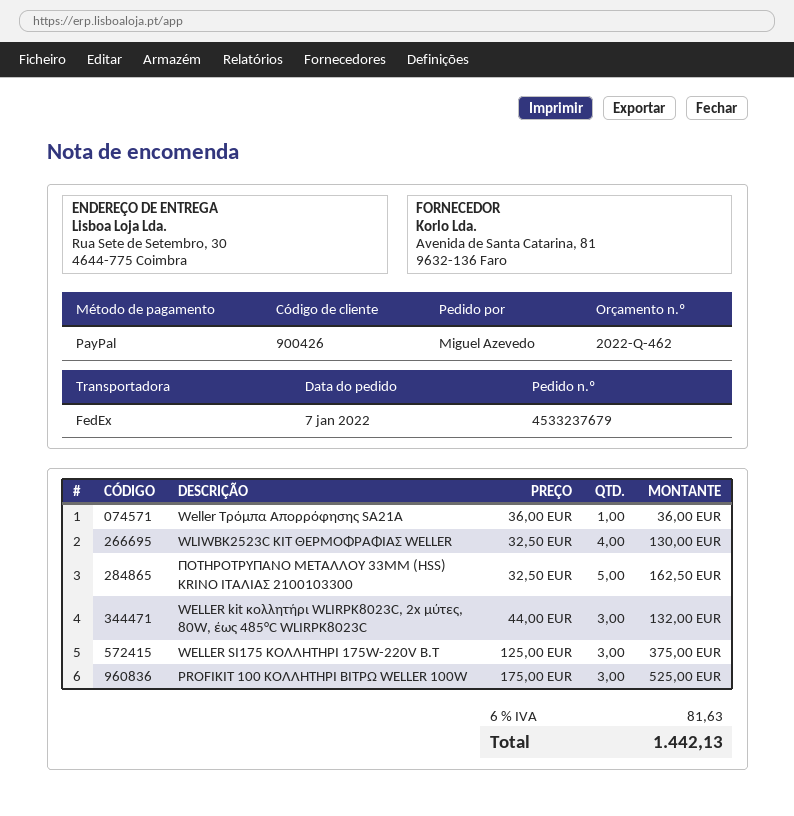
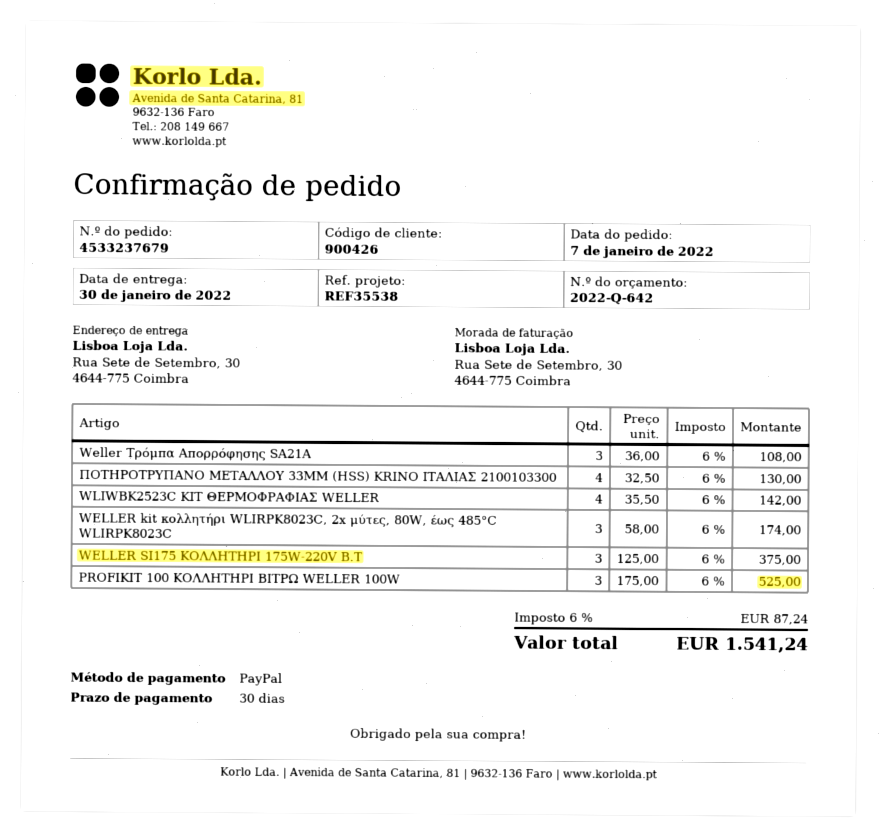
quote number: 2022-Q-462 -> 2022-Q-642
Weller Τρόμπα Απορρόφησης SA21A: 1 x 36.00 = 36.00 -> 3 x 36.00 = 108.00
WLIWBK2523C ΚΙΤ ΘΕΡΜΟΦΡΑΦΙΑΣ WELLER: 4 x 32.50 = 130.00 -> 4 x 35.50 = 142.00
ΠΟΤΗΡΟΤΡΥΠΑΝΟ ΜΕΤΑΛΛΟΥ 33MM (HSS) KRINO ΙΤΑΛΙΑΣ 2100103300: 5 x 32.50 = 162.50 -> 4 x 32.50 = 130.00
WELLER kit κολλητήρι WLIRPK8023C, 2x μύτες, 80W, έως 485°C WLIRPK8023C: 3 x 44.00 = 132.00 -> 3 x 58.00 = 174.00
tax: 6% = 81.63 -> 6% = 87.24
total: 1442.13 -> 1541.24

